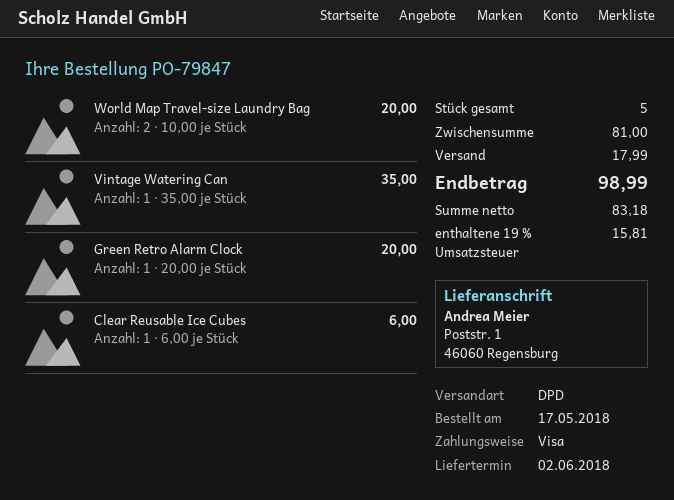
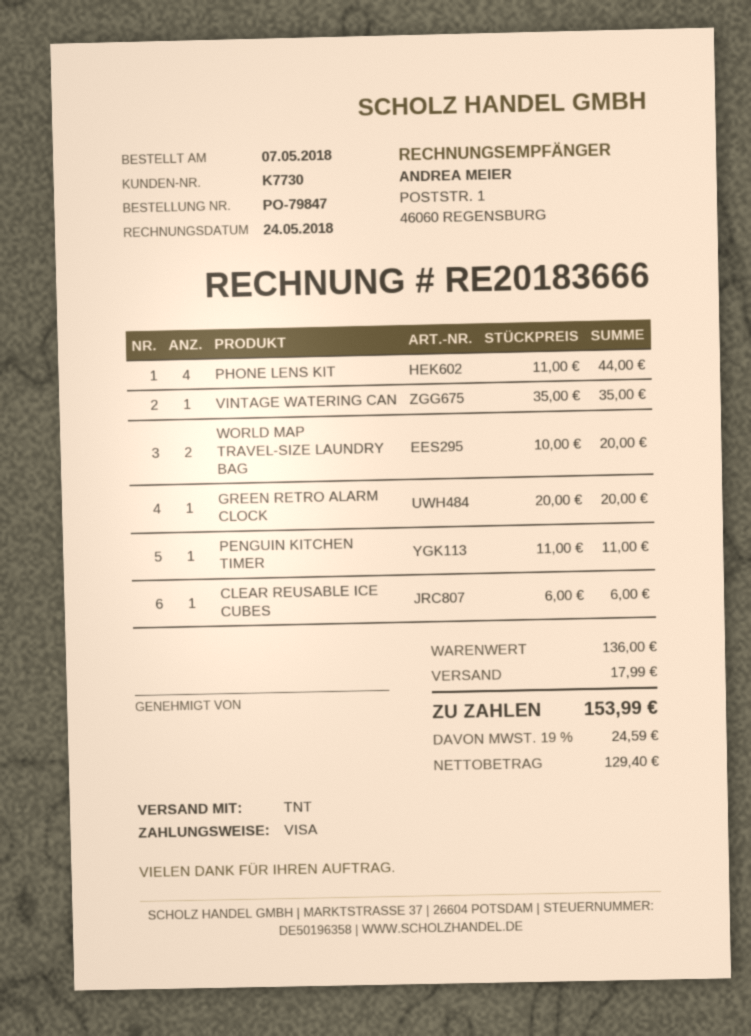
order date: 2018-05-17 -> 2018-05-07
shipping method: DPD -> TNT
PHONE LENS KIT: none -> 4 x 11.00 = 44.00
PENGUIN KITCHEN TIMER: none -> 1 x 11.00 = 11.00
subtotal: 81.00 -> 136.00
net: 83.18 -> 129.40
tax: 19% = 15.81 -> 19% = 24.59
total: 98.99 -> 153.99

